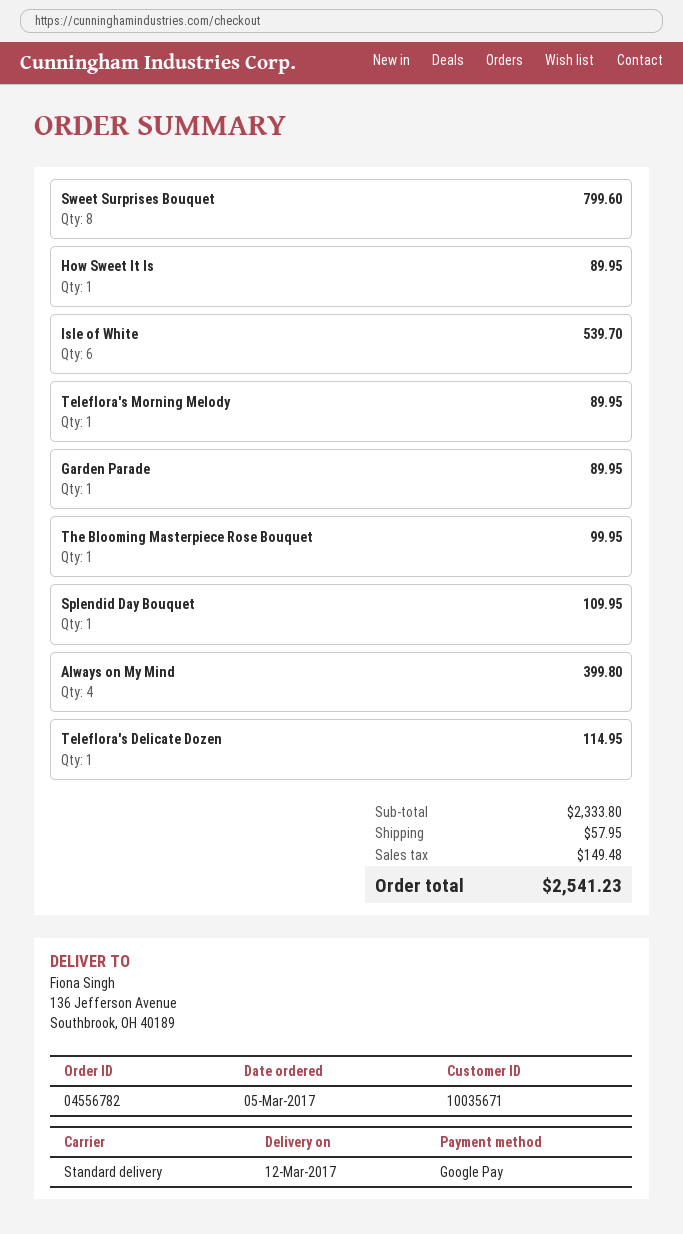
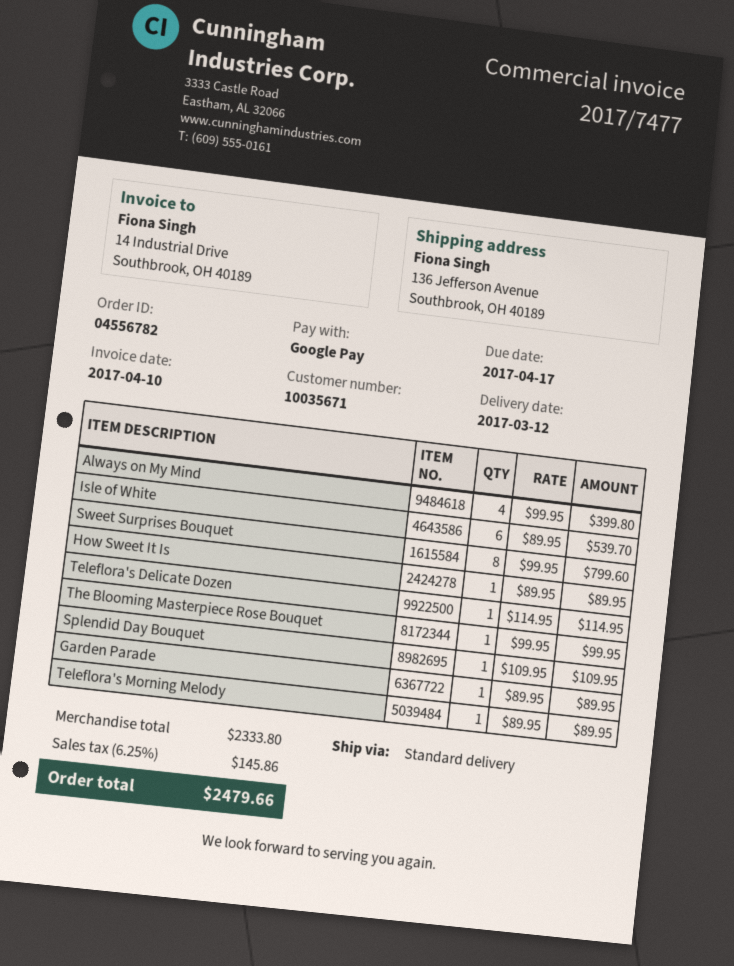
shipping: 57.95 -> none
tax: 149.48 -> 145.86
total: 2541.23 -> 2479.66

